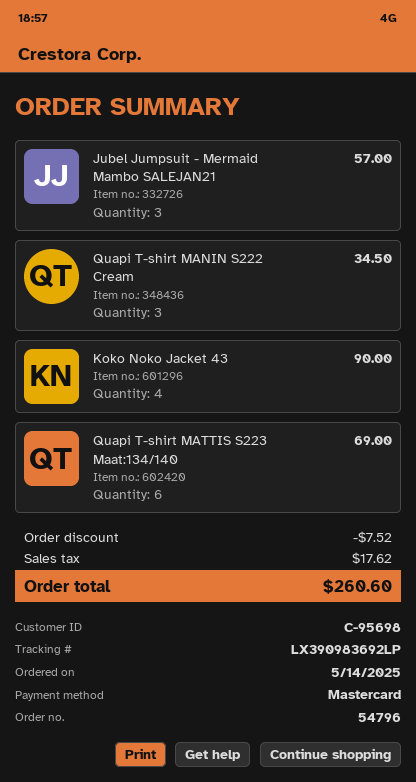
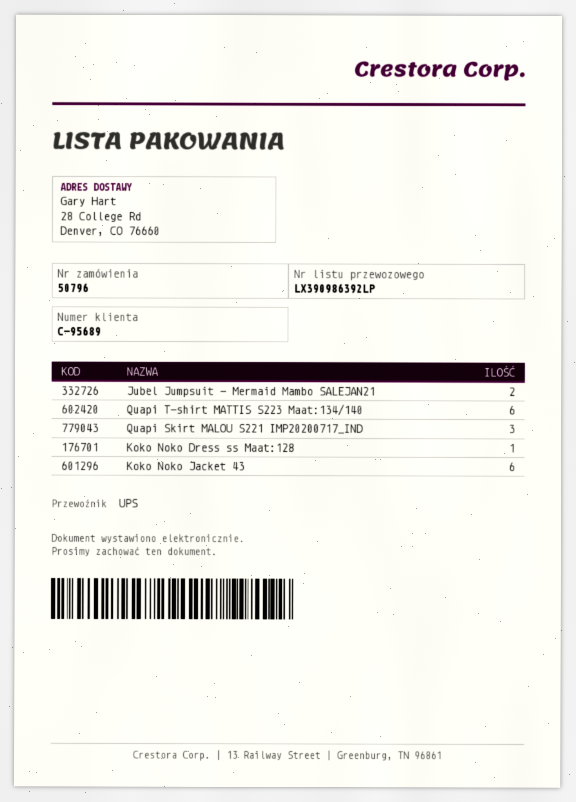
order number: 54796 -> 50796
customer number: C-95698 -> C-95689
tracking number: LX390983692LP -> LX390986392LP
Jubel Jumpsuit - Mermaid Mambo SALEJAN21: 3 -> 2
Quapi T-shirt MANIN S222 Cream: 3 -> none
Koko Noko Jacket 43: 4 -> 6
Quapi Skirt MALOU S221 IMP20200717_IND: none -> 3
Koko Noko Dress ss Maat:128: none -> 1

